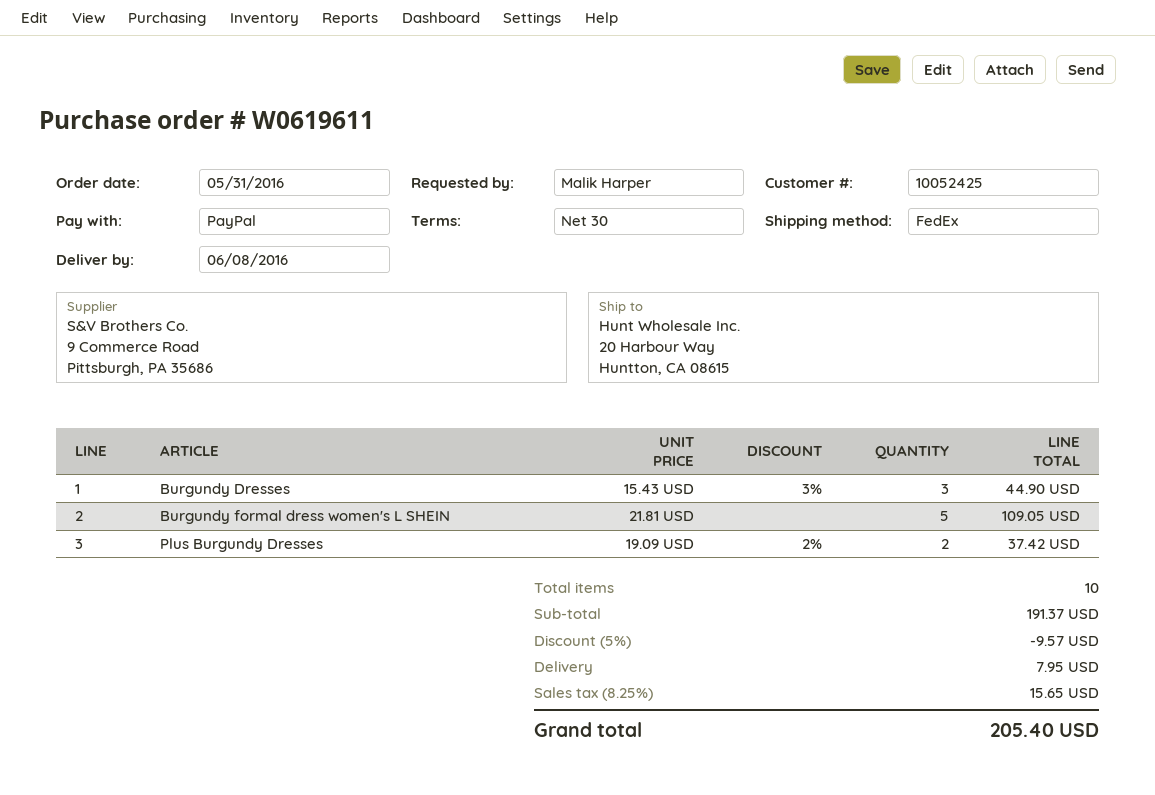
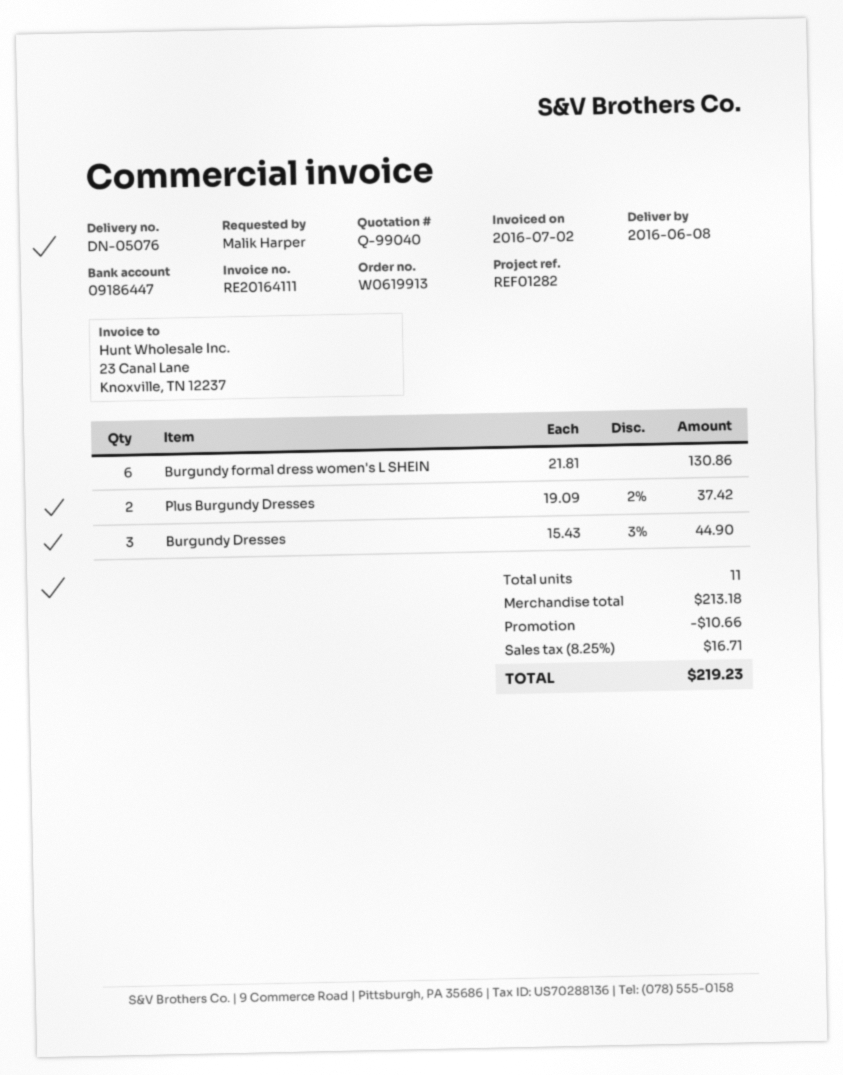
order number: W0619611 -> W0619913
Burgundy formal dress women's L SHEIN: 5 x 21.81 = 109.05 -> 6 x 21.81 = 130.86
total quantity: 10 -> 11
subtotal: 191.37 -> 213.18
discount: 9.57 -> 10.66
shipping: 7.95 -> none
tax: 8.25% = 15.65 -> 8.25% = 16.71
total: 205.40 -> 219.23

